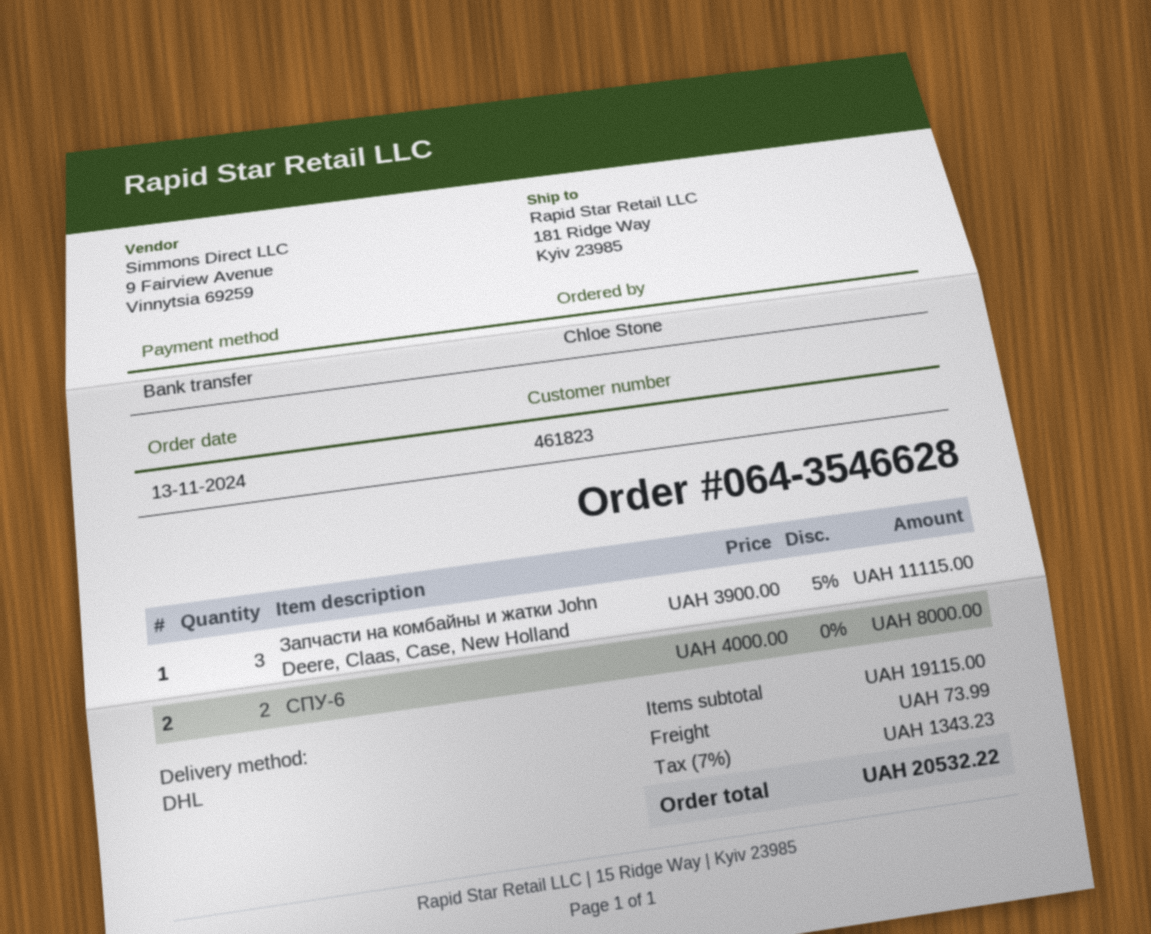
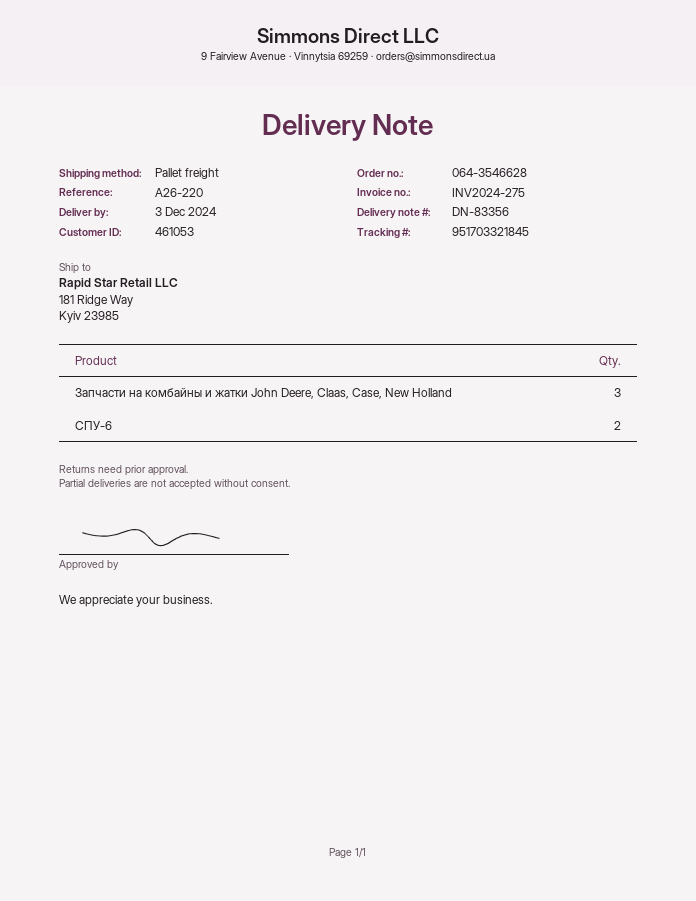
customer number: 461823 -> 461053
shipping method: DHL -> pallet freight

